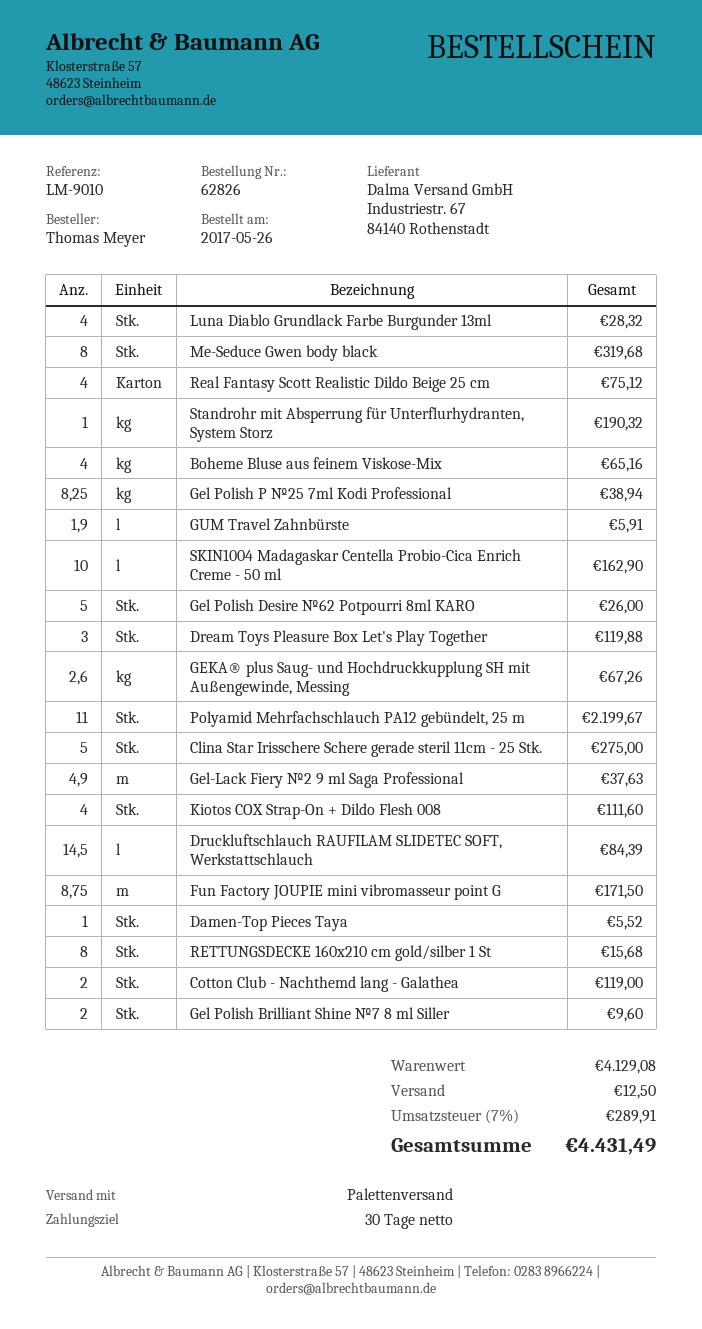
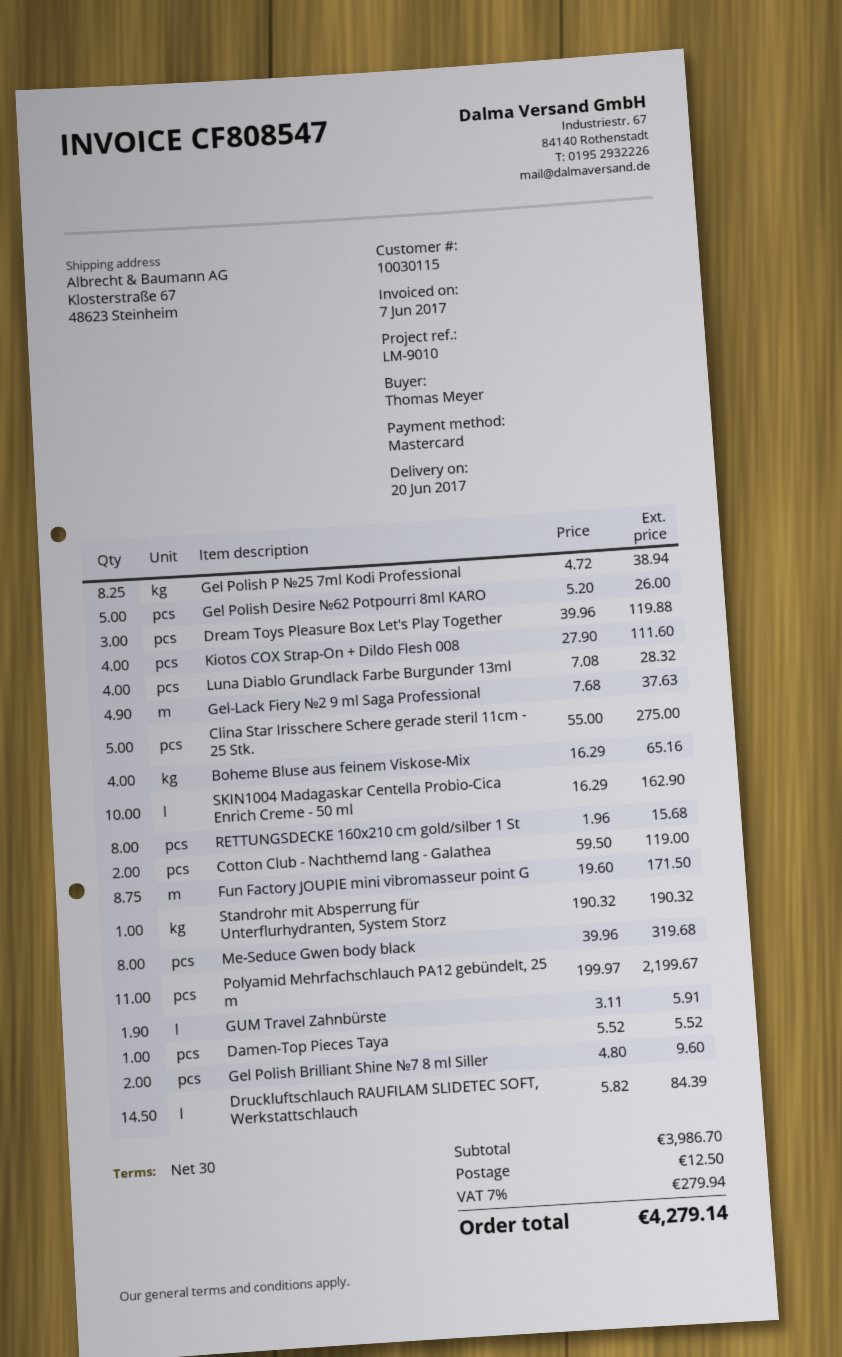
Real Fantasy Scott Realistic Dildo Beige 25 cm: 4 for 75.12 -> none
GEKA® plus Saug- und Hochdruckkupplung SH mit Außengewinde, Messing: 2.6 for 67.26 -> none
subtotal: 4129.08 -> 3986.70
tax: 7% = 289.91 -> 7% = 279.94
total: 4431.49 -> 4279.14

